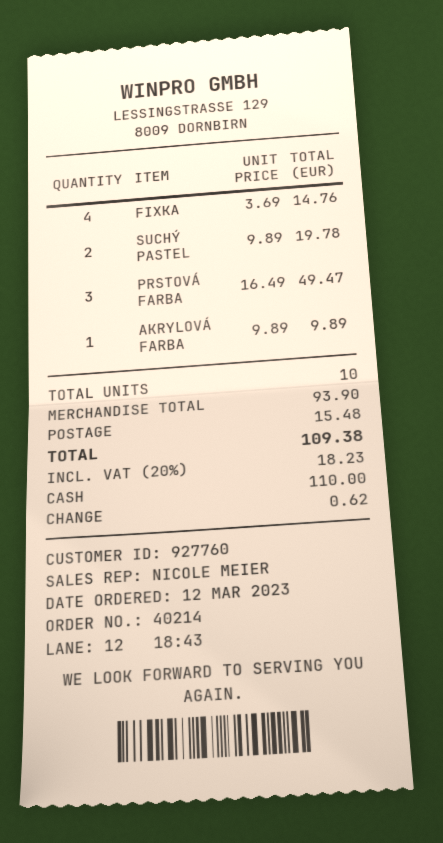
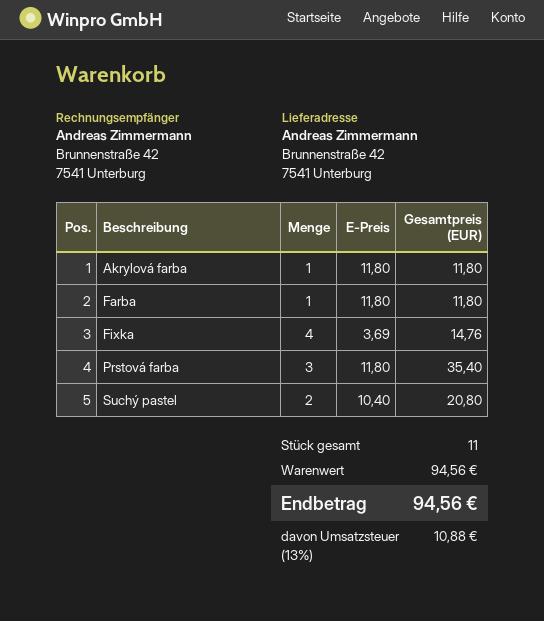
SUCHÝ PASTEL: 2 x 9.89 = 19.78 -> 2 x 10.40 = 20.80
PRSTOVÁ FARBA: 3 x 16.49 = 49.47 -> 3 x 11.80 = 35.40
AKRYLOVÁ FARBA: 1 x 9.89 = 9.89 -> 1 x 11.80 = 11.80
Farba: none -> 1 x 11.80 = 11.80
total quantity: 10 -> 11
subtotal: 93.90 -> 94.56
shipping: 15.48 -> none
tax: 20% = 18.23 -> 13% = 10.88
total: 109.38 -> 94.56

